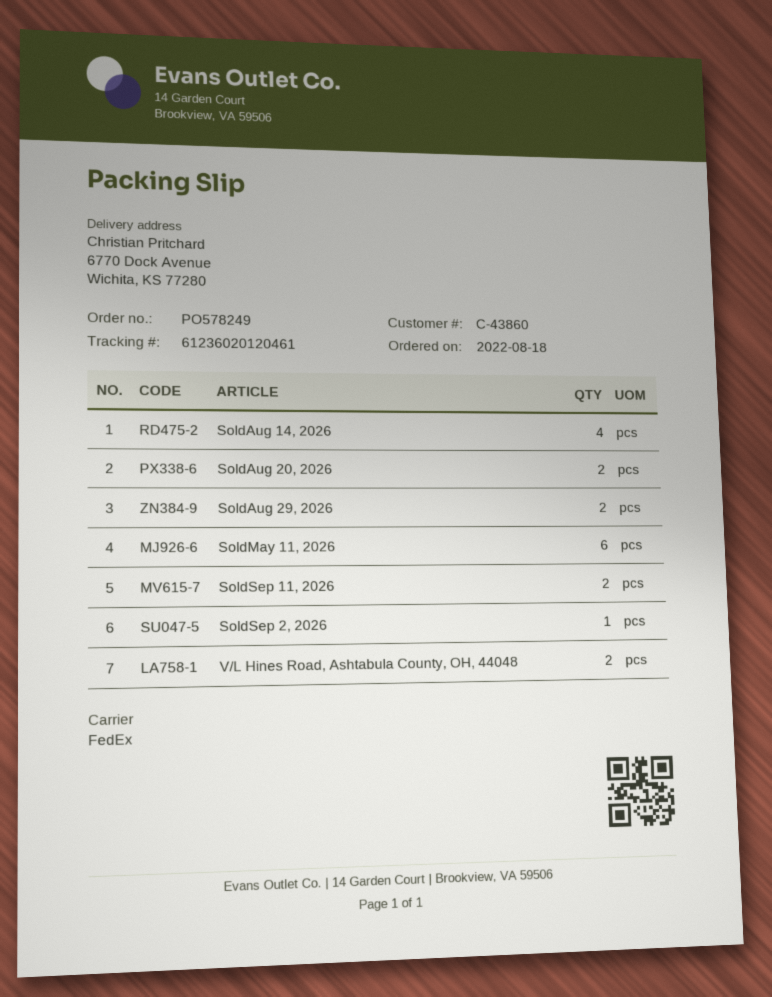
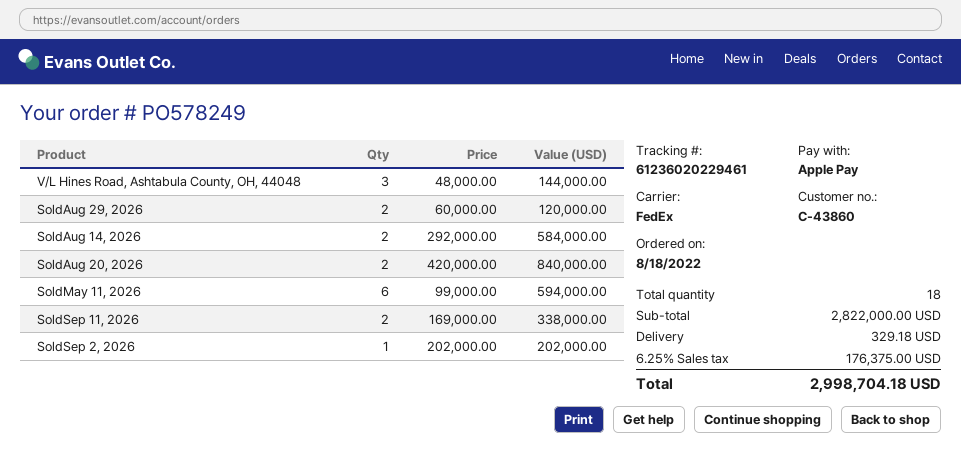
tracking number: 61236020120461 -> 61236020229461
SoldAug 14, 2026: 4 -> 2
V/L Hines Road, Ashtabula County, OH, 44048: 2 -> 3

